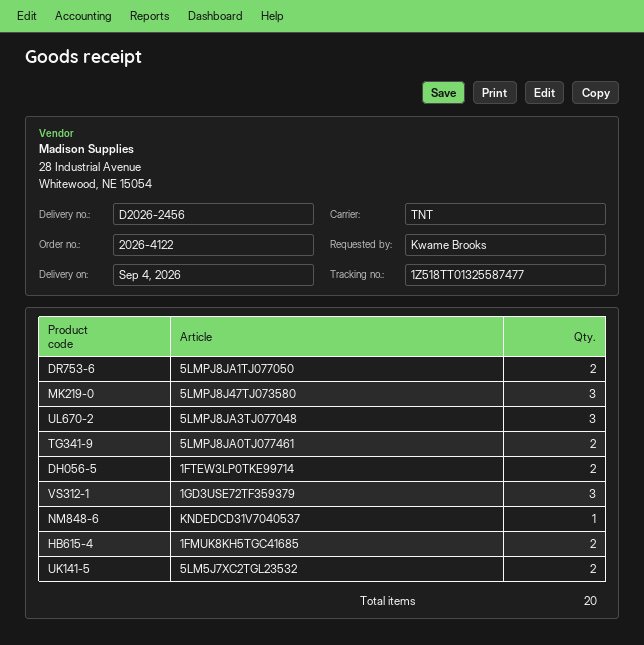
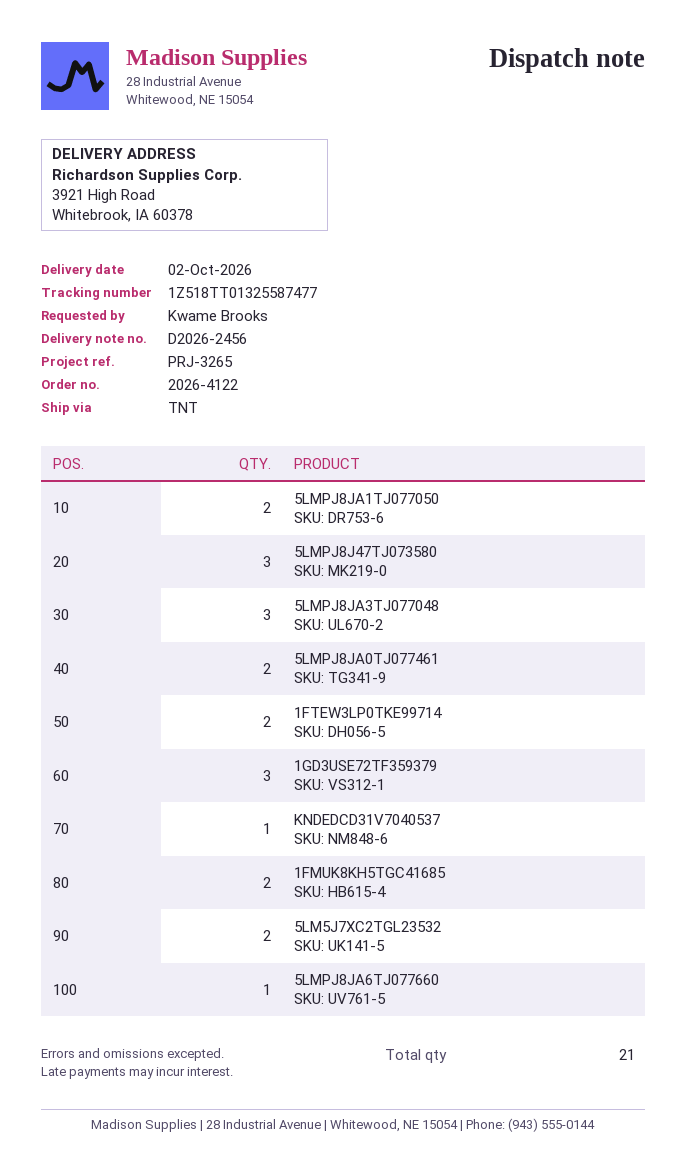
delivery date: 2026-09-04 -> 2026-10-02
5LMPJ8JA6TJ077660: none -> 1
total quantity: 20 -> 21

